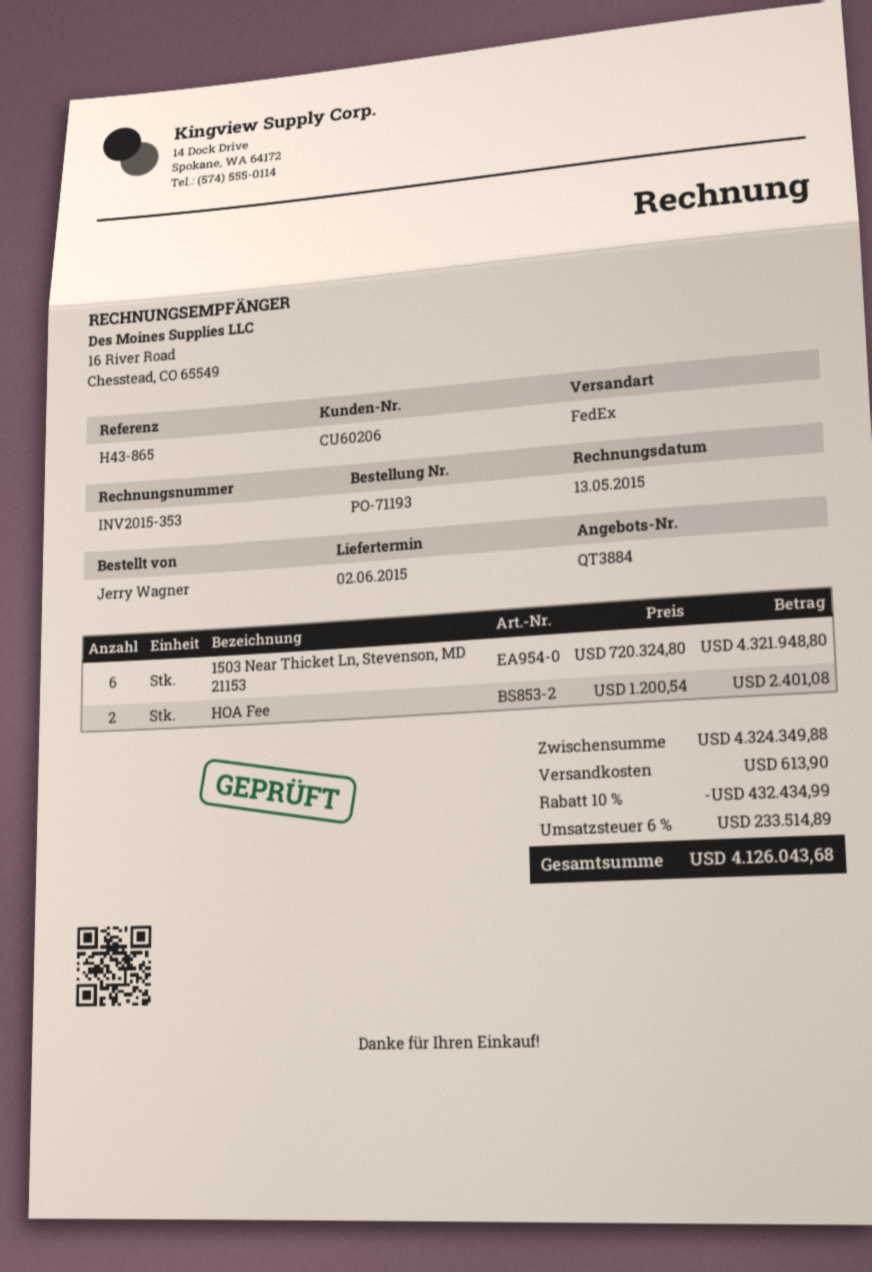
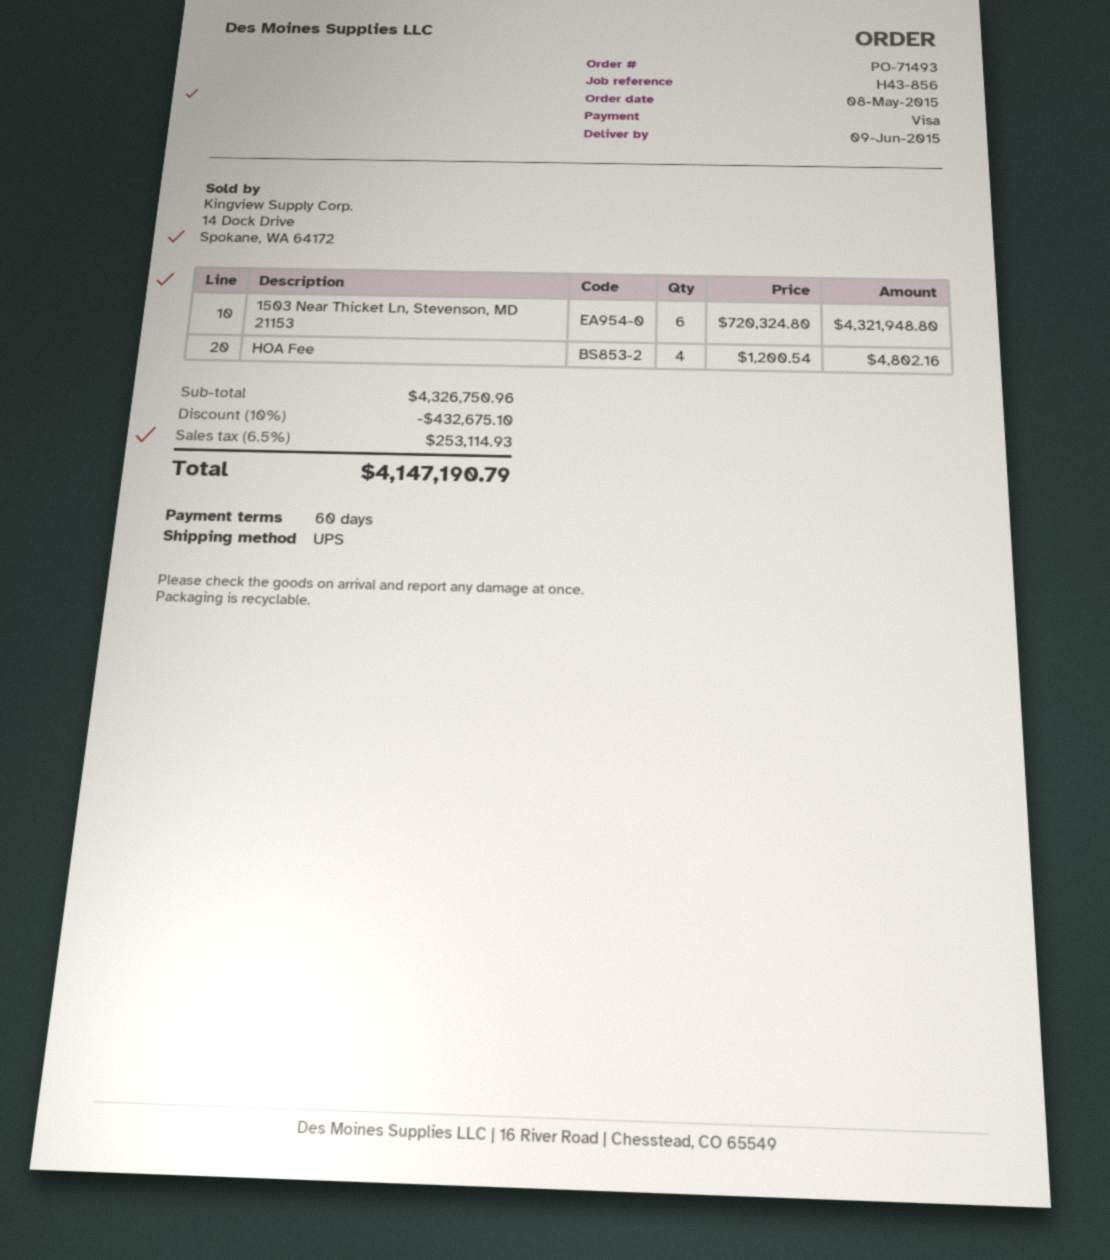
order number: PO-71193 -> PO-71493
delivery date: 2015-06-02 -> 2015-06-09
reference: H43-865 -> H43-856
shipping method: FedEx -> UPS
HOA Fee: 2 x 1200.54 = 2401.08 -> 4 x 1200.54 = 4802.16
subtotal: 4324349.88 -> 4326750.96
discount: 10% = 432434.99 -> 10% = 432675.10
shipping: 613.90 -> none
tax: 6% = 233514.89 -> 6.5% = 253114.93
total: 4126043.68 -> 4147190.79

